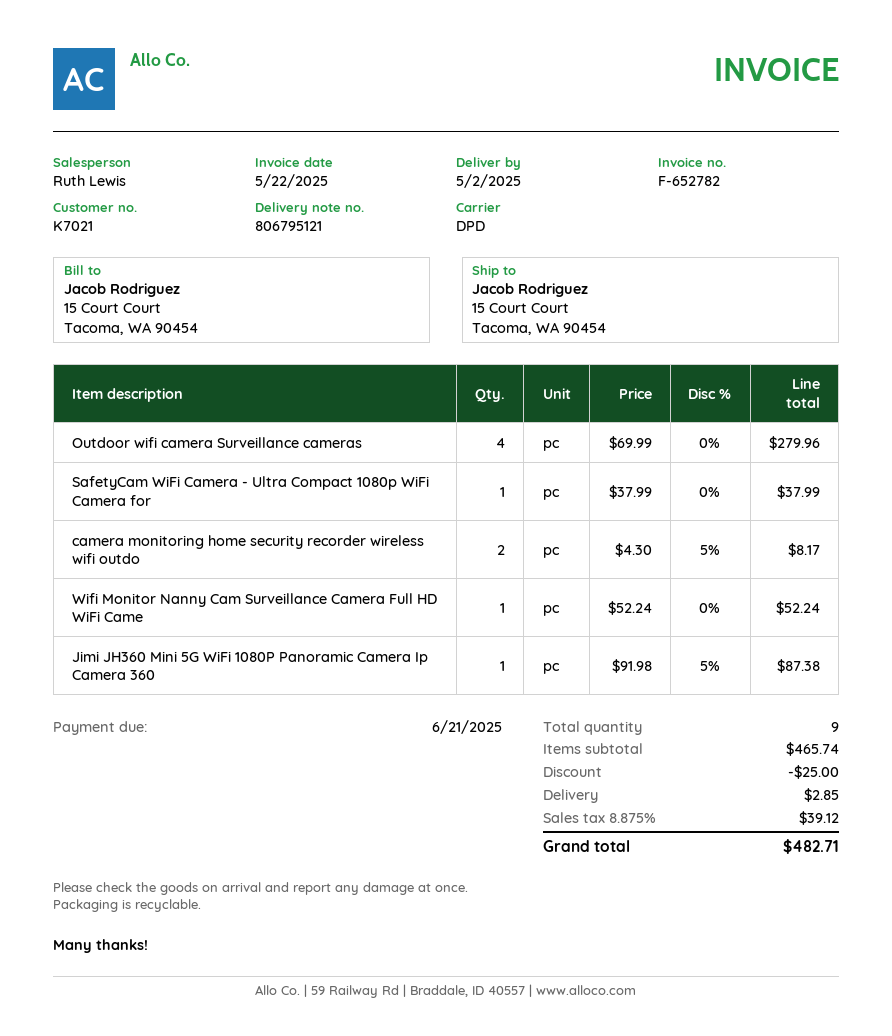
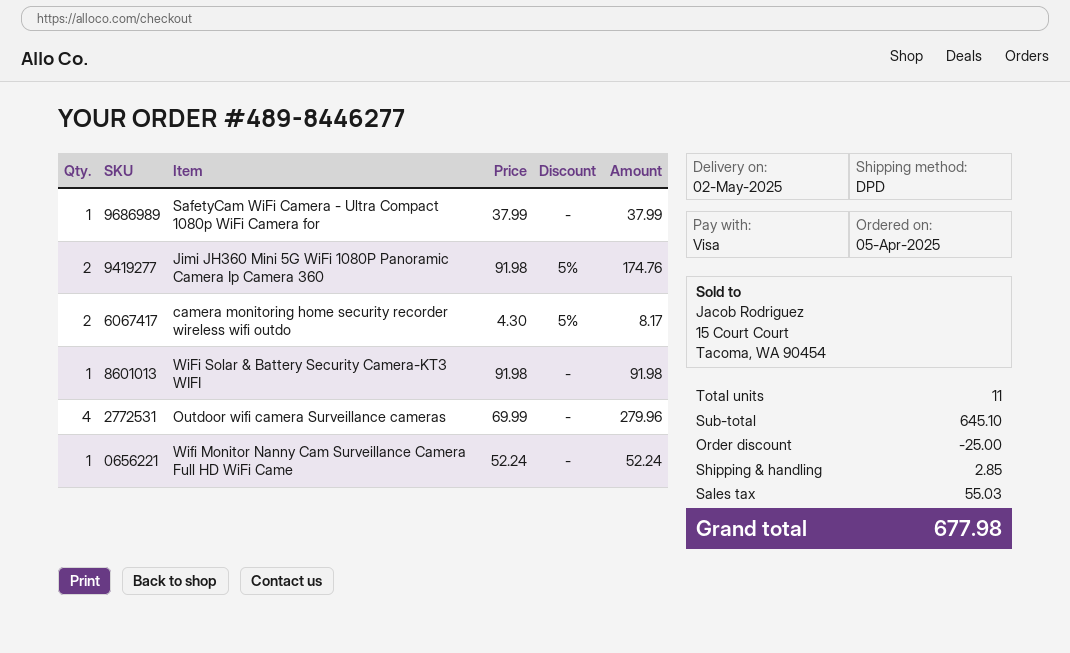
Jimi JH360 Mini 5G WiFi 1080P Panoramic Camera Ip Camera 360: 1 x 91.98 - 5% = 87.38 -> 2 x 91.98 - 5% = 174.76
WiFi Solar & Battery Security Camera-KT3 WIFI: none -> 1 x 91.98 = 91.98
total quantity: 9 -> 11
subtotal: 465.74 -> 645.10
tax: 39.12 -> 55.03
total: 482.71 -> 677.98

